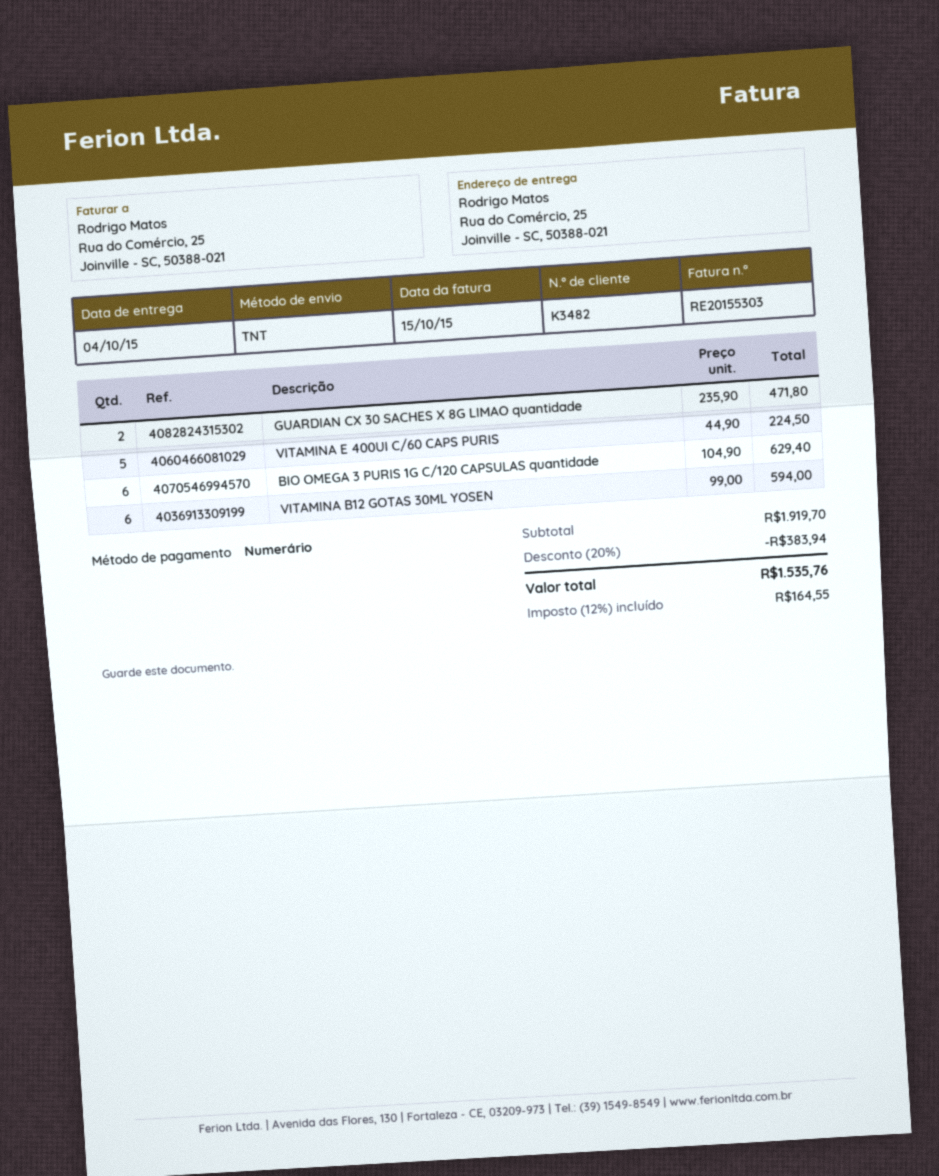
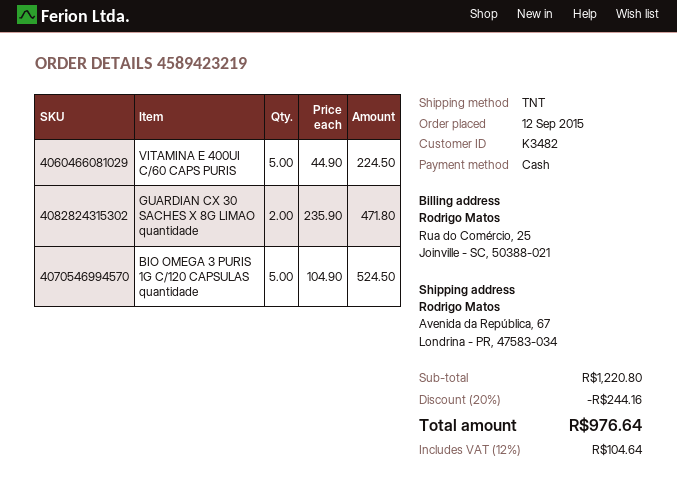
ship to: Rua do Comércio, 25, Joinville - SC, 50388-021 -> Avenida da República, 67, Londrina - PR, 47583-034
BIO OMEGA 3 PURIS 1G C/120 CAPSULAS quantidade: 6 x 104.90 = 629.40 -> 5 x 104.90 = 524.50
VITAMINA B12 GOTAS 30ML YOSEN: 6 x 99.00 = 594.00 -> none
subtotal: 1919.70 -> 1220.80
discount: 20% = 383.94 -> 20% = 244.16
tax: 12% = 164.55 -> 12% = 104.64
total: 1535.76 -> 976.64

